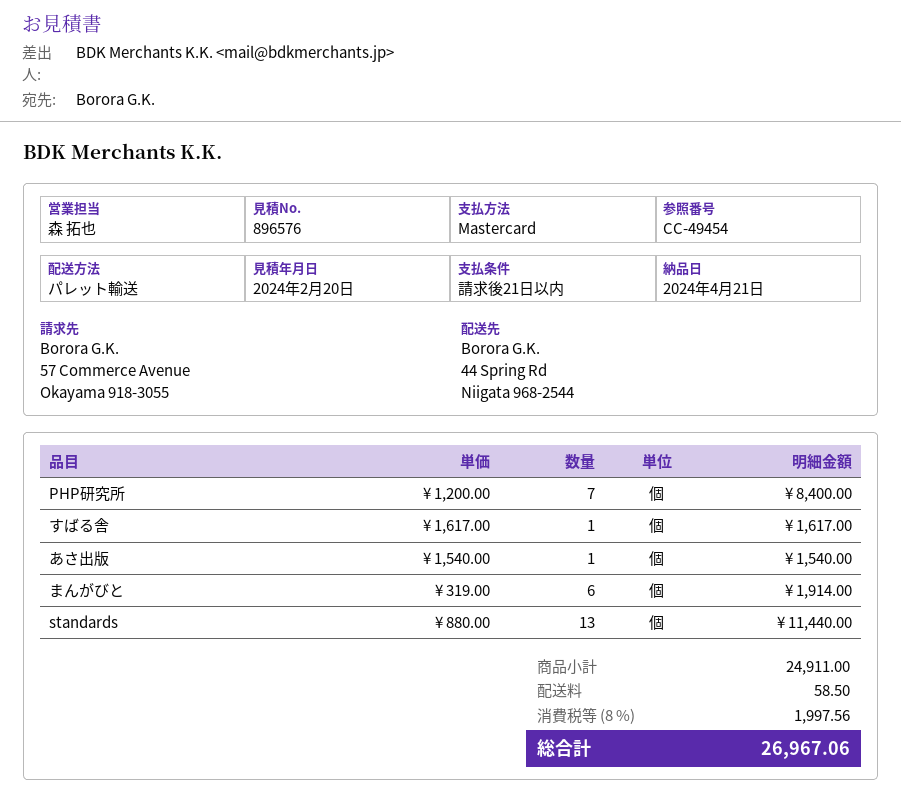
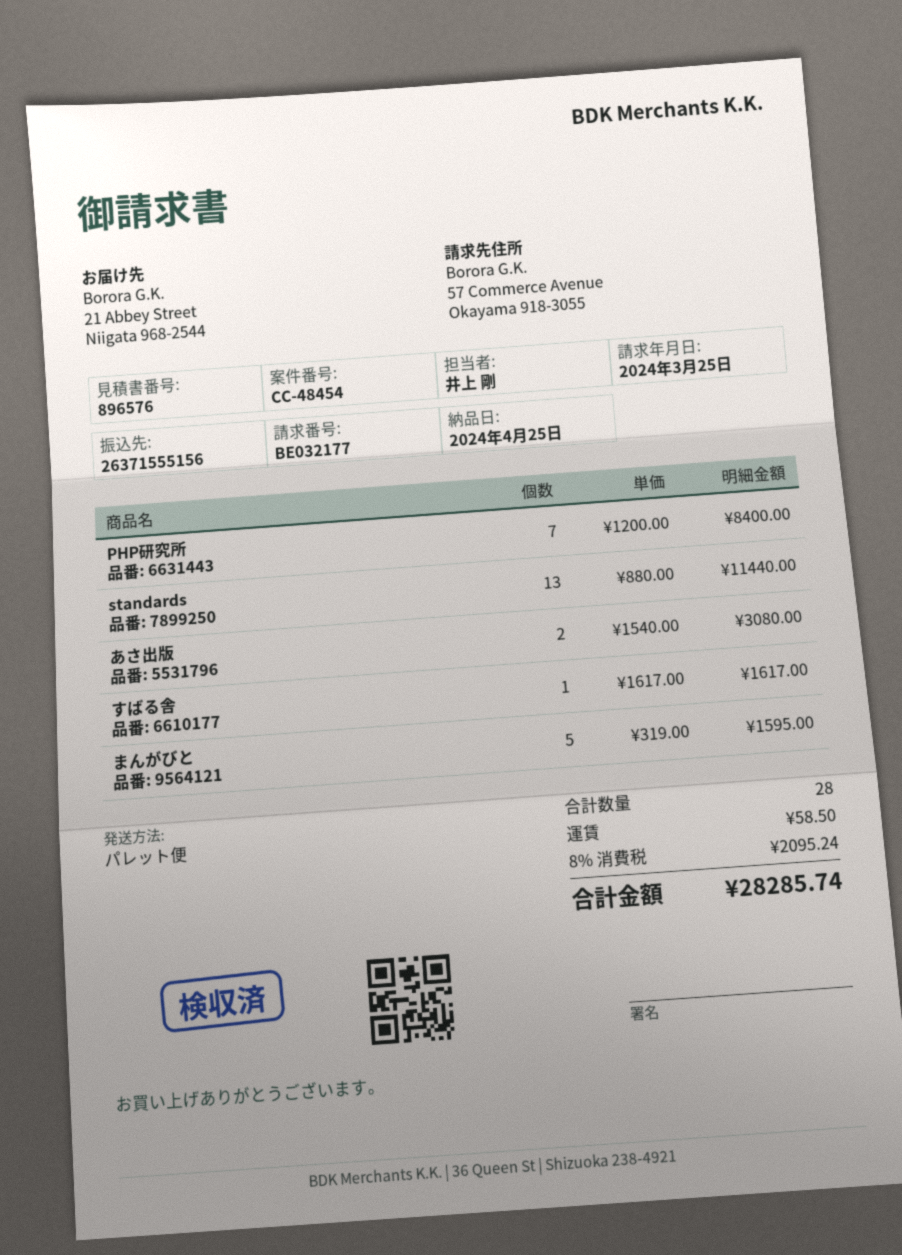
delivery date: 2024-04-21 -> 2024-04-25
reference: CC-49454 -> CC-48454
sales rep: 森 拓也 -> 井上 剛
ship to: 44 Spring Rd, Niigata 968-2544 -> 21 Abbey Street, Niigata 968-2544
あさ出版: 1 x 1540.00 = 1540.00 -> 2 x 1540.00 = 3080.00
まんがびと: 6 x 319.00 = 1914.00 -> 5 x 319.00 = 1595.00
tax: 8% = 1997.56 -> 8% = 2095.24
total: 26967.06 -> 28285.74

